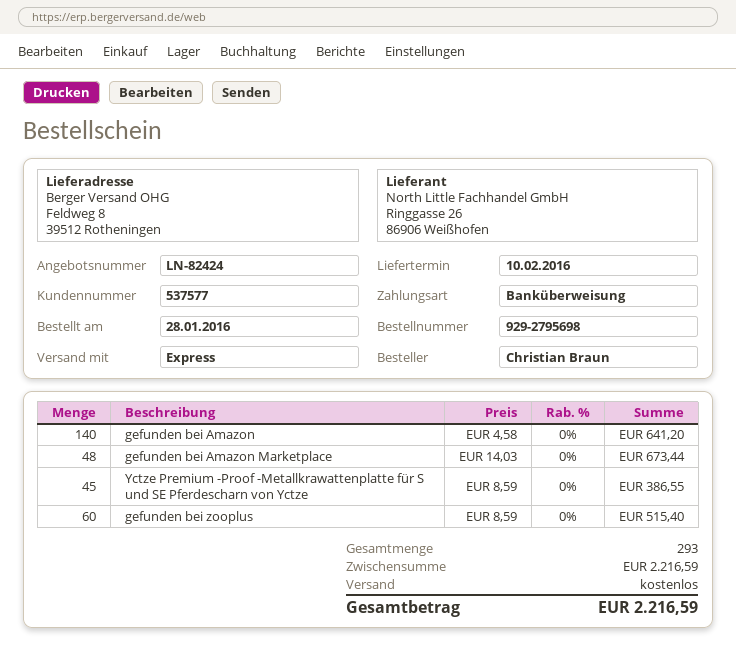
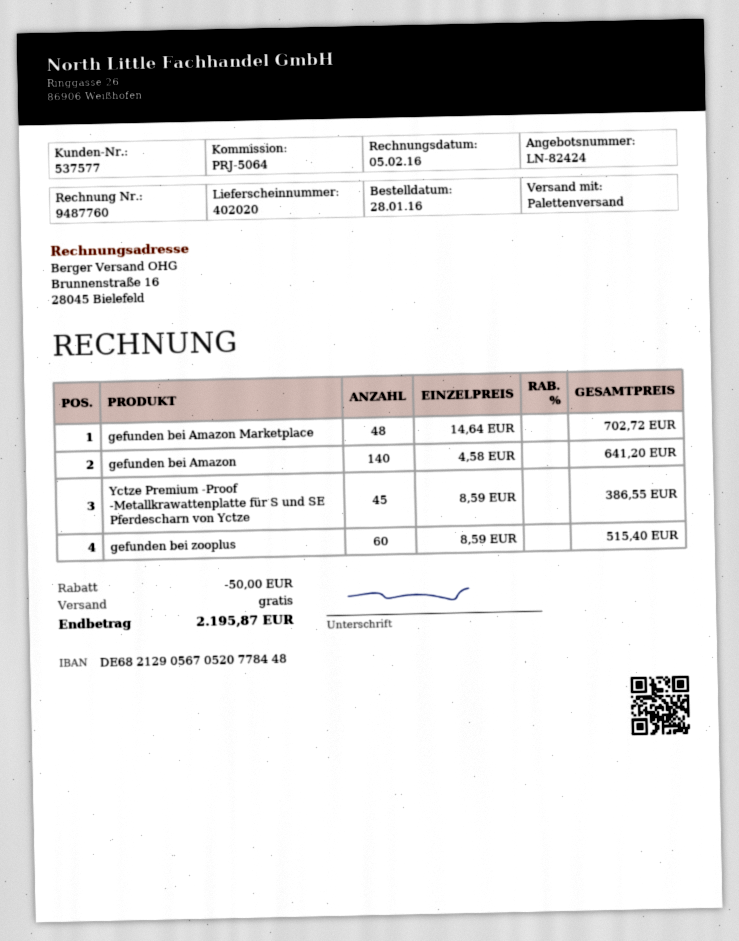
shipping method: express -> pallet freight
gefunden bei Amazon Marketplace: 48 x 14.03 = 673.44 -> 48 x 14.64 = 702.72
discount: none -> 50.00
total: 2216.59 -> 2195.87

